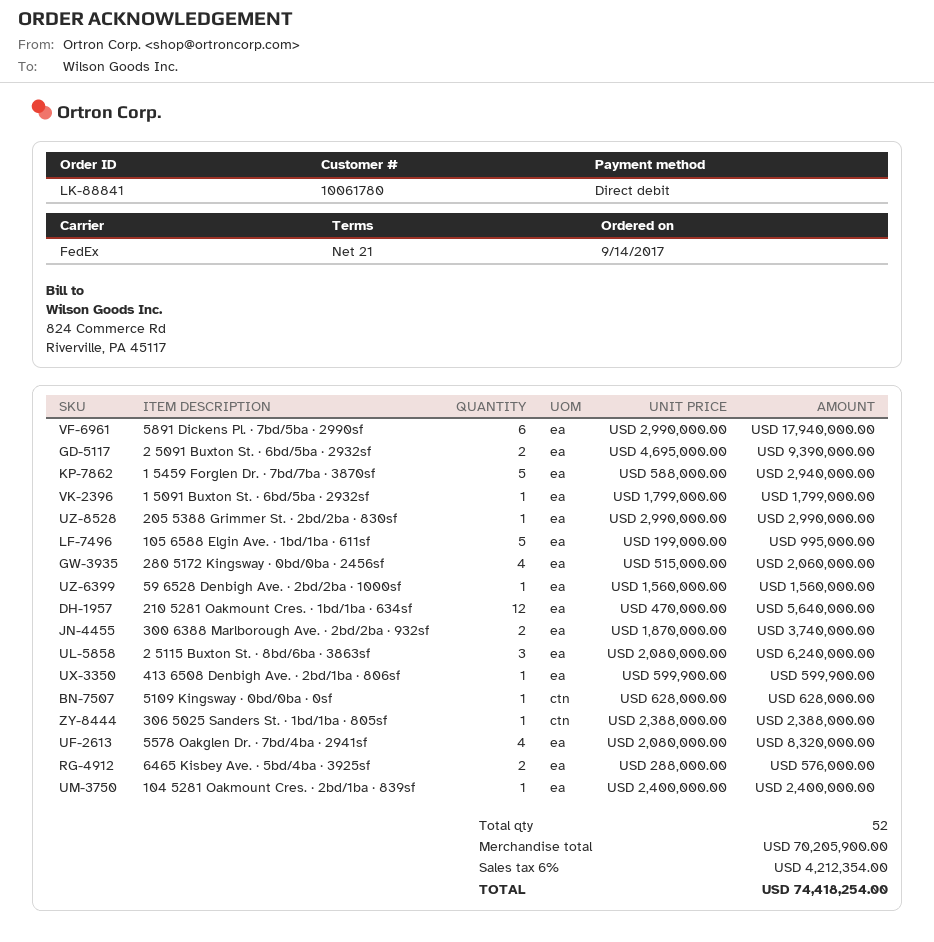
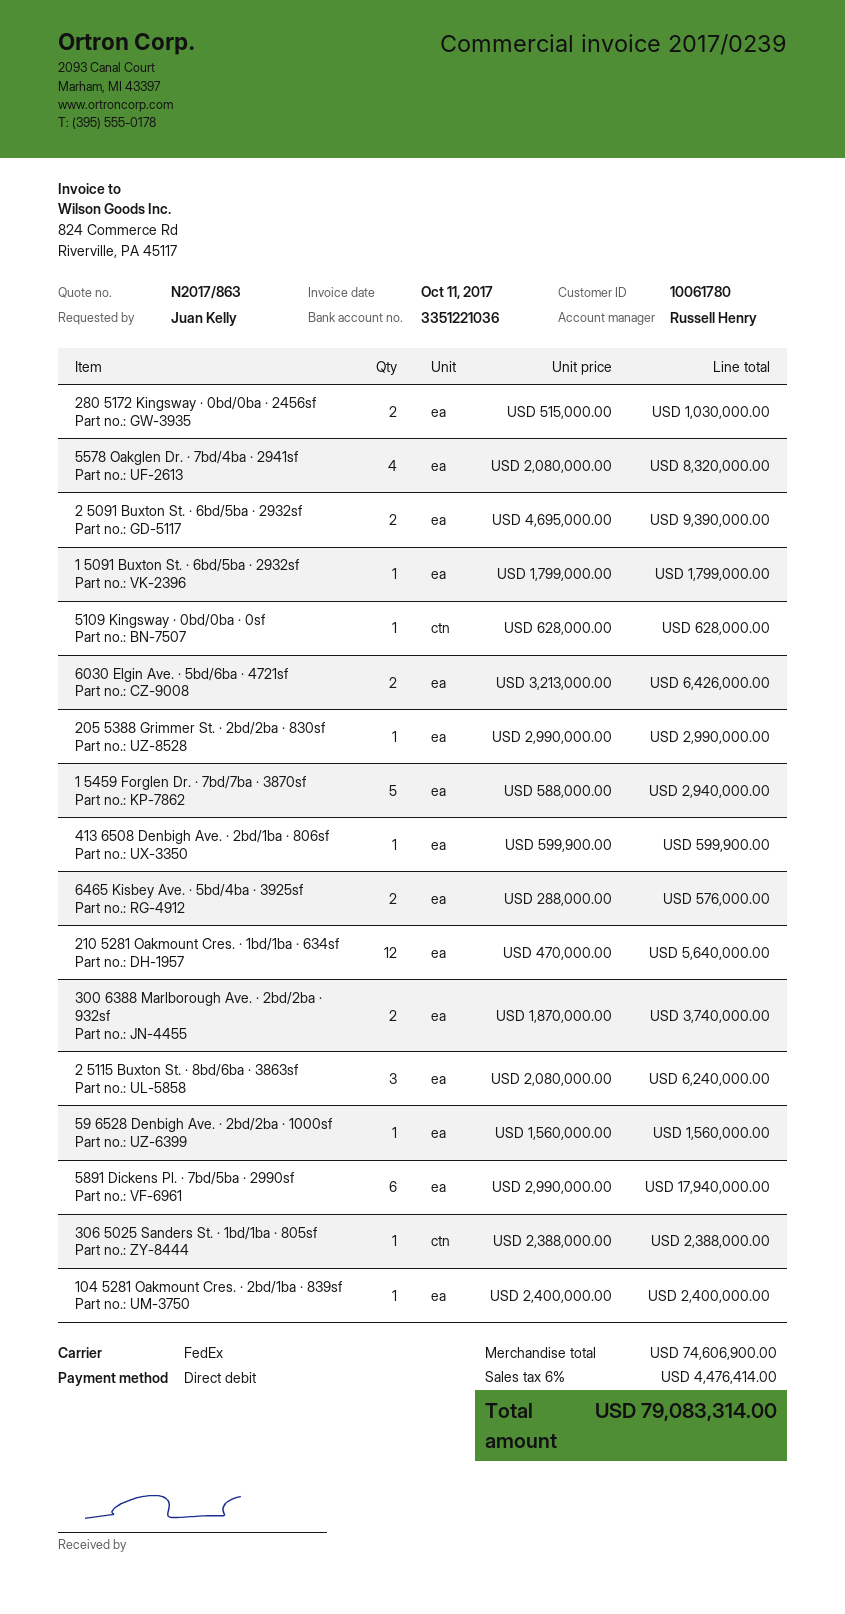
105 6588 Elgin Ave. · 1bd/1ba · 611sf: 5 x 199000.00 = 995000.00 -> none
280 5172 Kingsway · 0bd/0ba · 2456sf: 4 x 515000.00 = 2060000.00 -> 2 x 515000.00 = 1030000.00
6030 Elgin Ave. · 5bd/6ba · 4721sf: none -> 2 x 3213000.00 = 6426000.00
subtotal: 70205900.00 -> 74606900.00
tax: 6% = 4212354.00 -> 6% = 4476414.00
total: 74418254.00 -> 79083314.00

